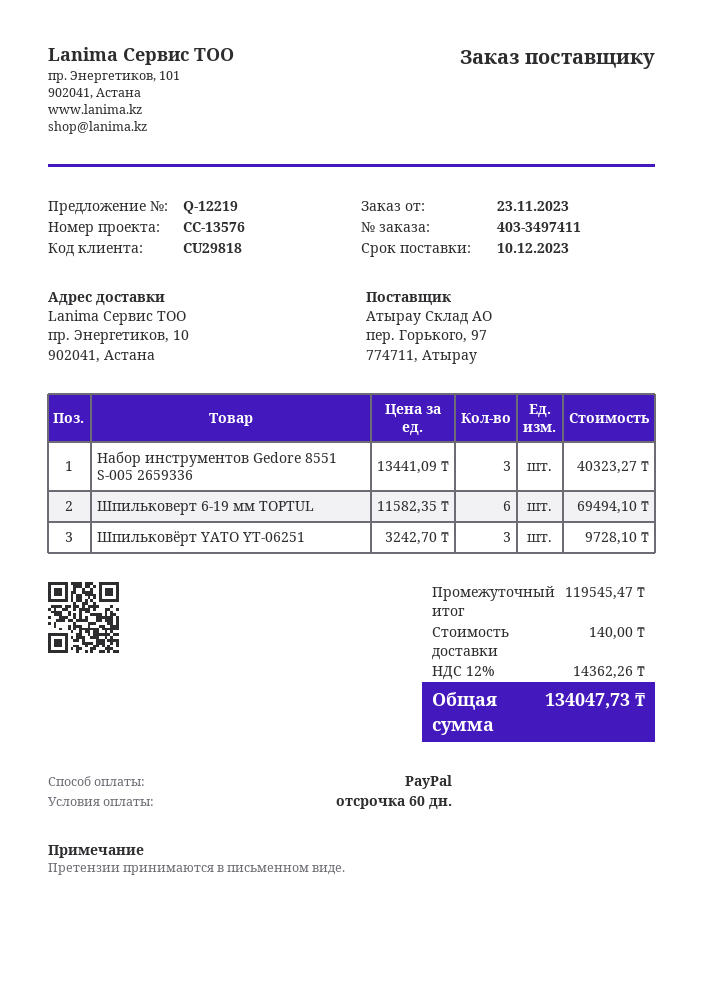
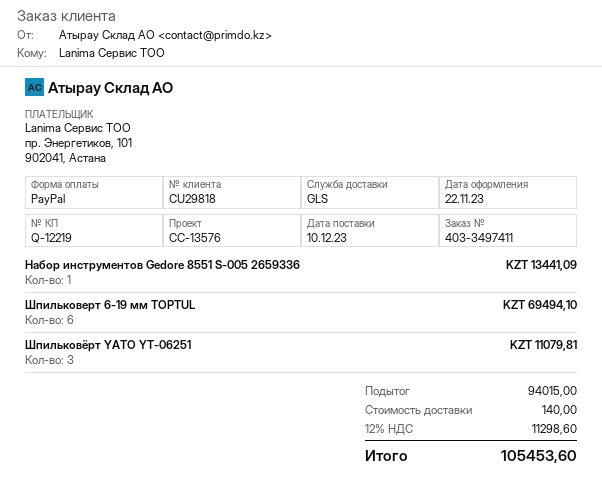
order date: 2023-11-23 -> 2023-11-22
Набор инструментов Gedore 8551 S-005 2659336: 3 for 40323.27 -> 1 for 13441.09
Шпильковёрт YATO YT-06251: 3 for 9728.10 -> 3 for 11079.81
subtotal: 119545.47 -> 94015.00
tax: 12% = 14362.26 -> 12% = 11298.60
total: 134047.73 -> 105453.60

